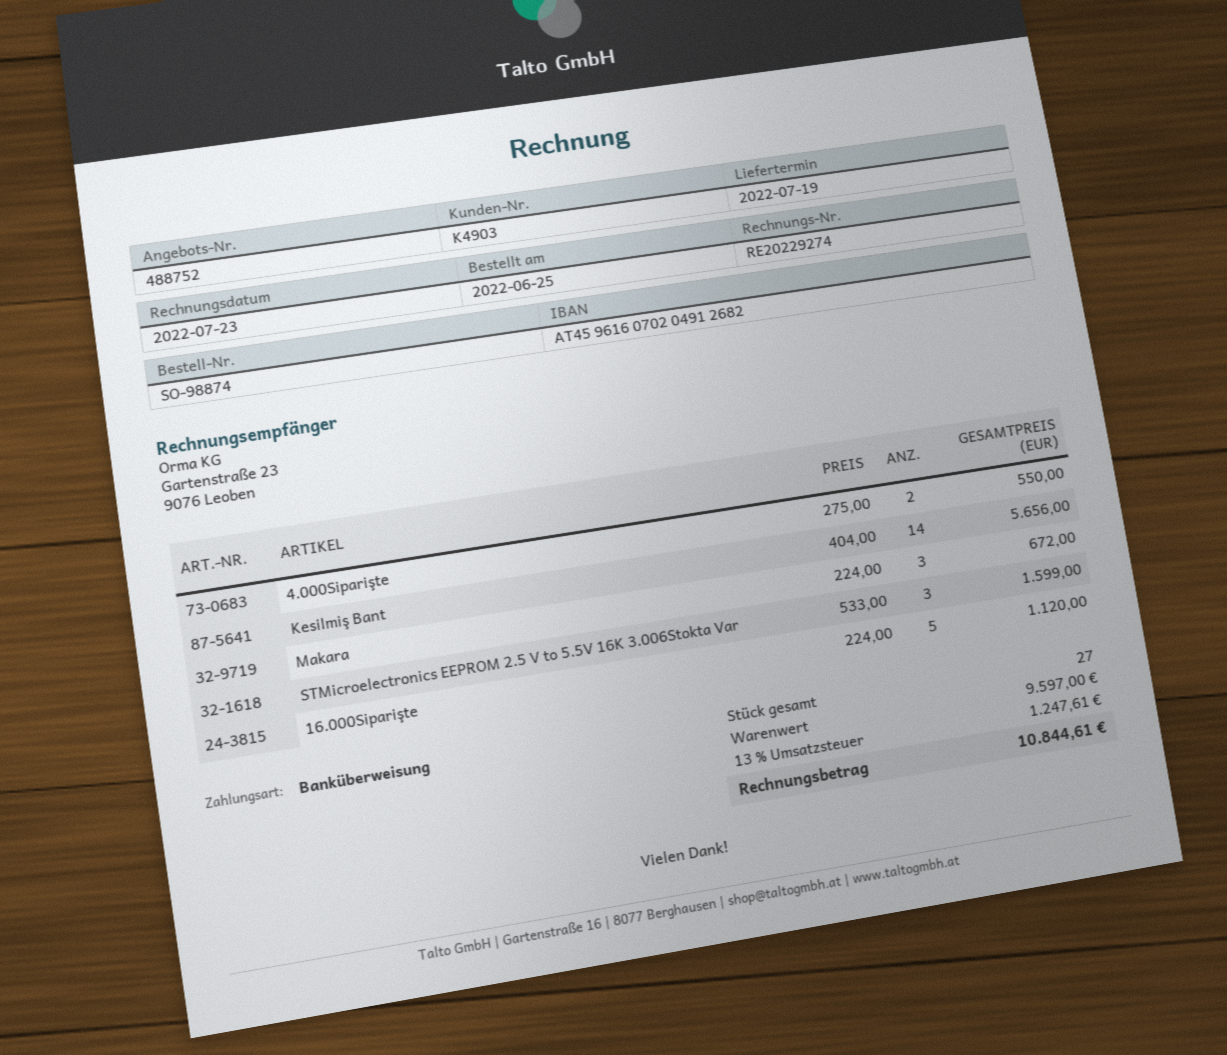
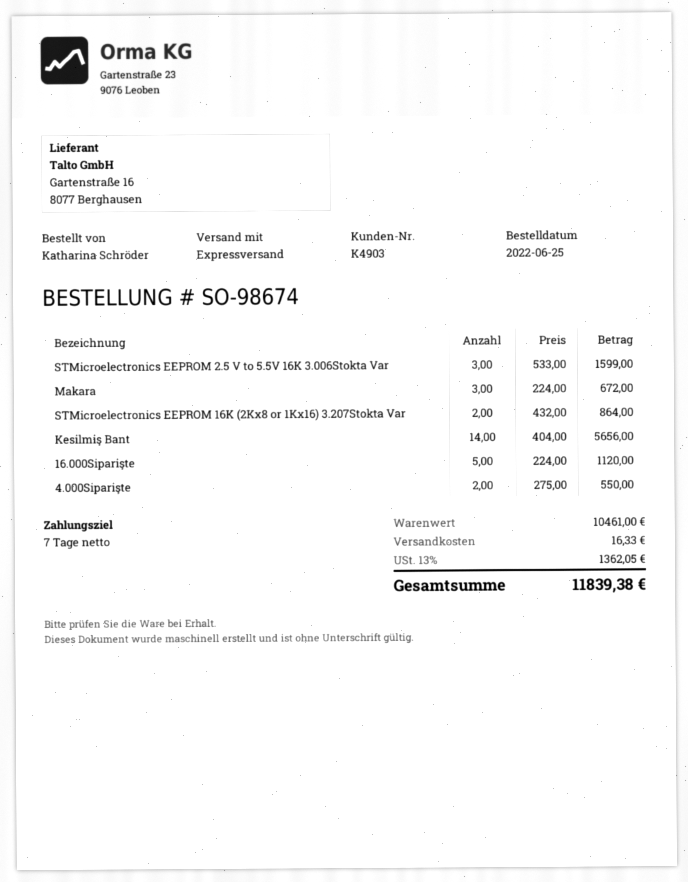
order number: SO-98874 -> SO-98674
STMicroelectronics EEPROM 16K (2Kx8 or 1Kx16) 3.207Stokta Var: none -> 2 x 432.00 = 864.00
subtotal: 9597.00 -> 10461.00
shipping: none -> 16.33
tax: 13% = 1247.61 -> 13% = 1362.05
total: 10844.61 -> 11839.38

